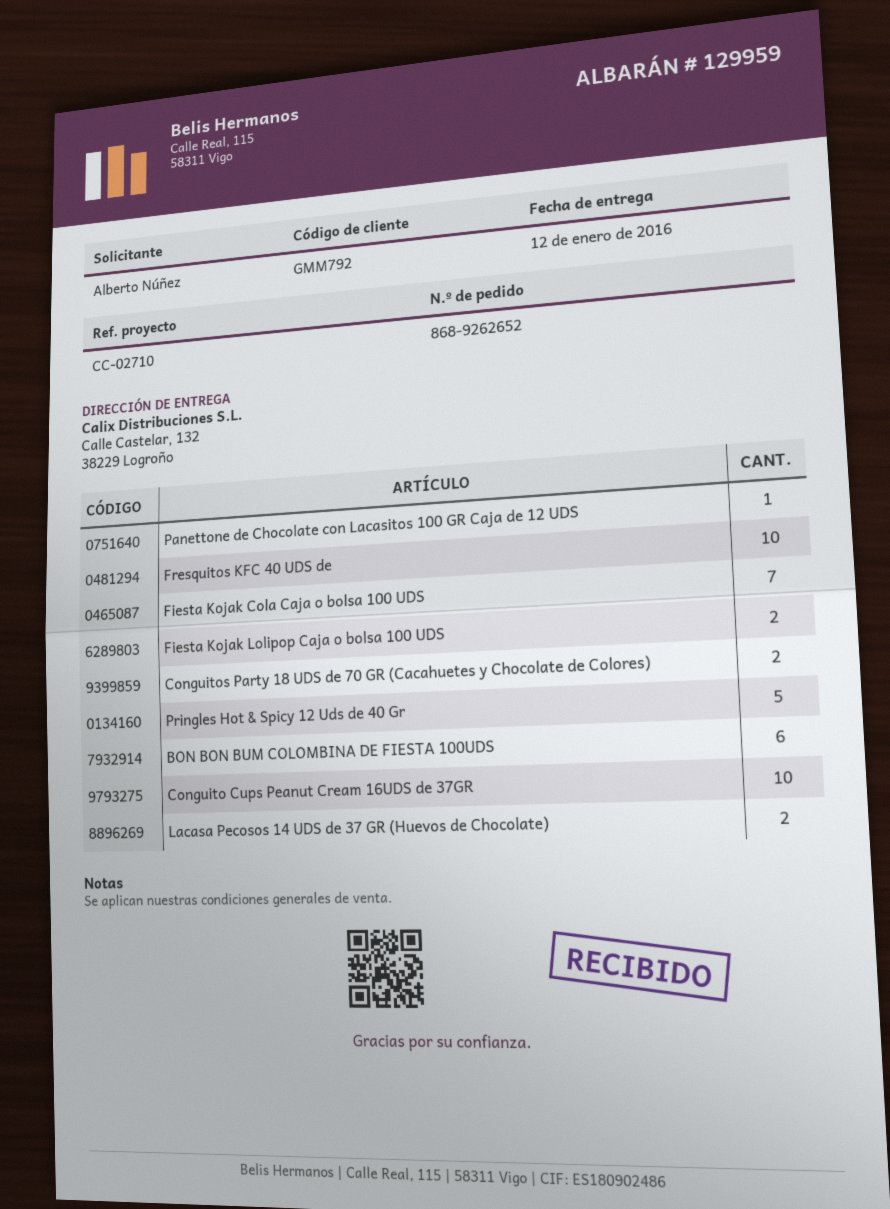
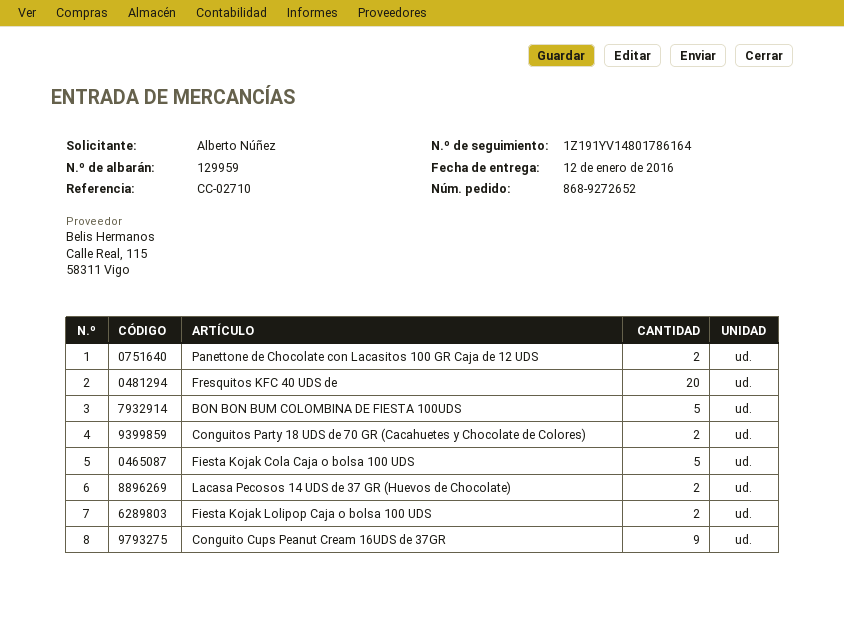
order number: 868-9262652 -> 868-9272652
Panettone de Chocolate con Lacasitos 100 GR Caja de 12 UDS: 1 -> 2
Fresquitos KFC 40 UDS de: 10 -> 20
Fiesta Kojak Cola Caja o bolsa 100 UDS: 7 -> 5
Pringles Hot & Spicy 12 Uds de 40 Gr: 5 -> none
BON BON BUM COLOMBINA DE FIESTA 100UDS: 6 -> 5
Conguito Cups Peanut Cream 16UDS de 37GR: 10 -> 9

